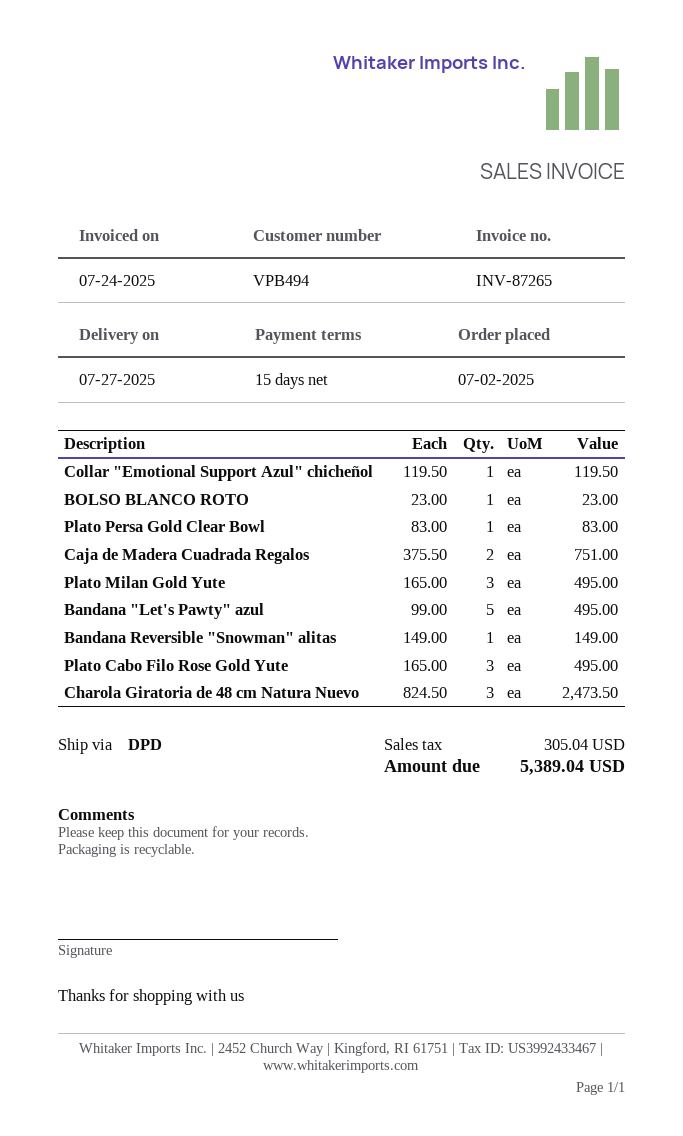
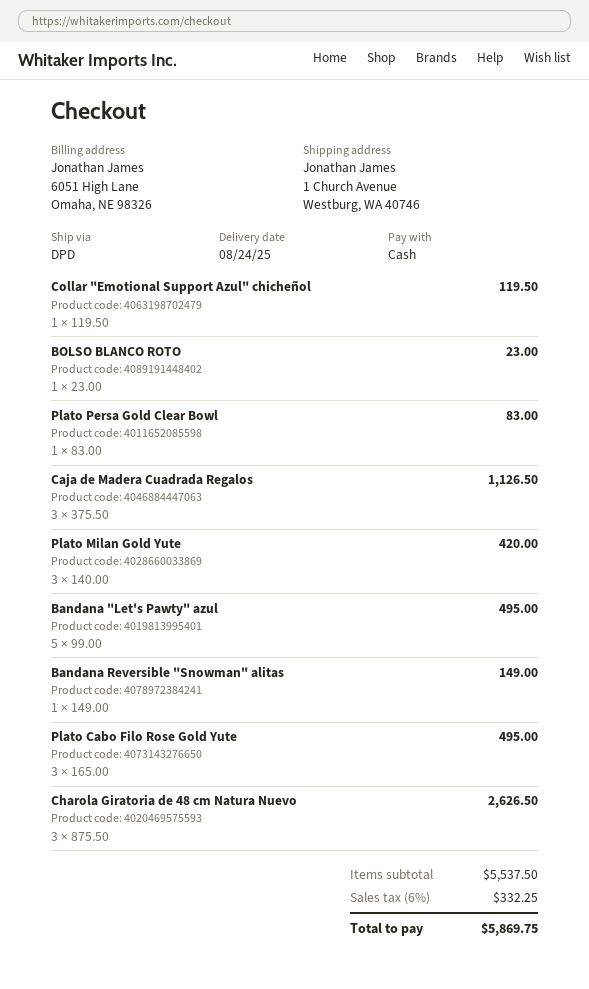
delivery date: 2025-07-27 -> 2025-08-24
Caja de Madera Cuadrada Regalos: 2 x 375.50 = 751.00 -> 3 x 375.50 = 1126.50
Plato Milan Gold Yute: 3 x 165.00 = 495.00 -> 3 x 140.00 = 420.00
Charola Giratoria de 48 cm Natura Nuevo: 3 x 824.50 = 2473.50 -> 3 x 875.50 = 2626.50
tax: 305.04 -> 332.25
total: 5389.04 -> 5869.75

